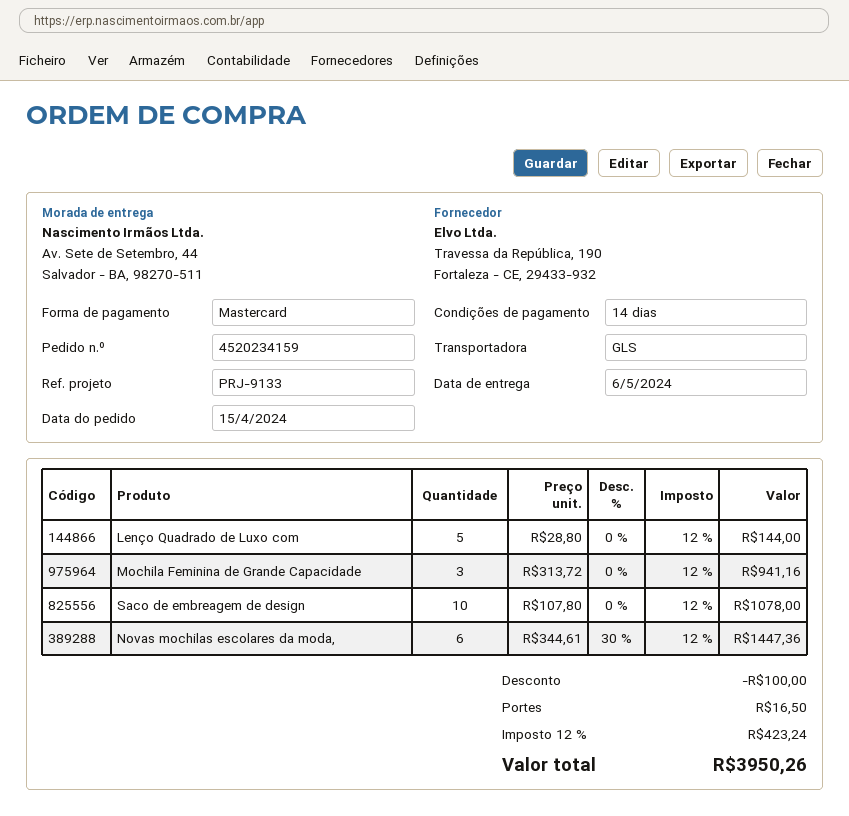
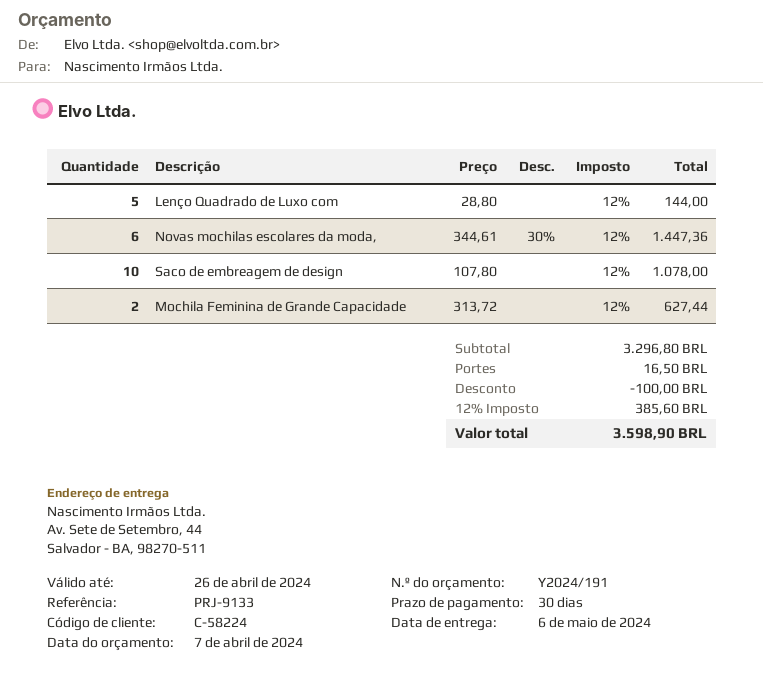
payment terms: 14 days -> 30 days
Mochila Feminina de Grande Capacidade: 3 x 313.72 = 941.16 -> 2 x 313.72 = 627.44
tax: 12% = 423.24 -> 12% = 385.60
total: 3950.26 -> 3598.90

